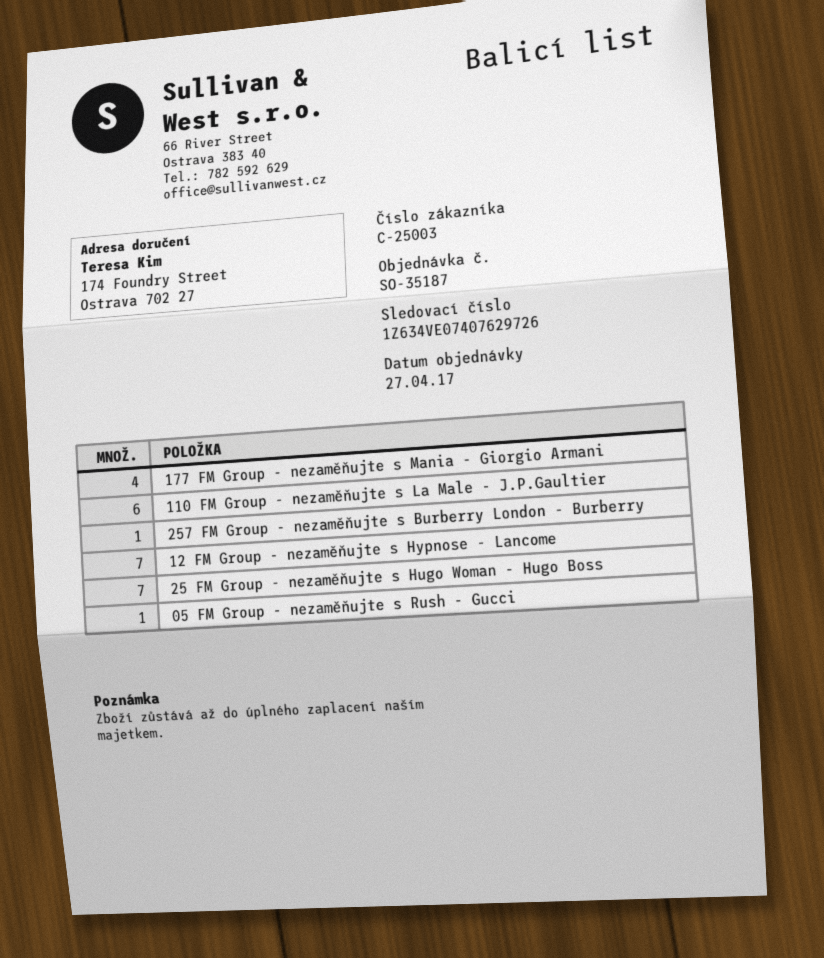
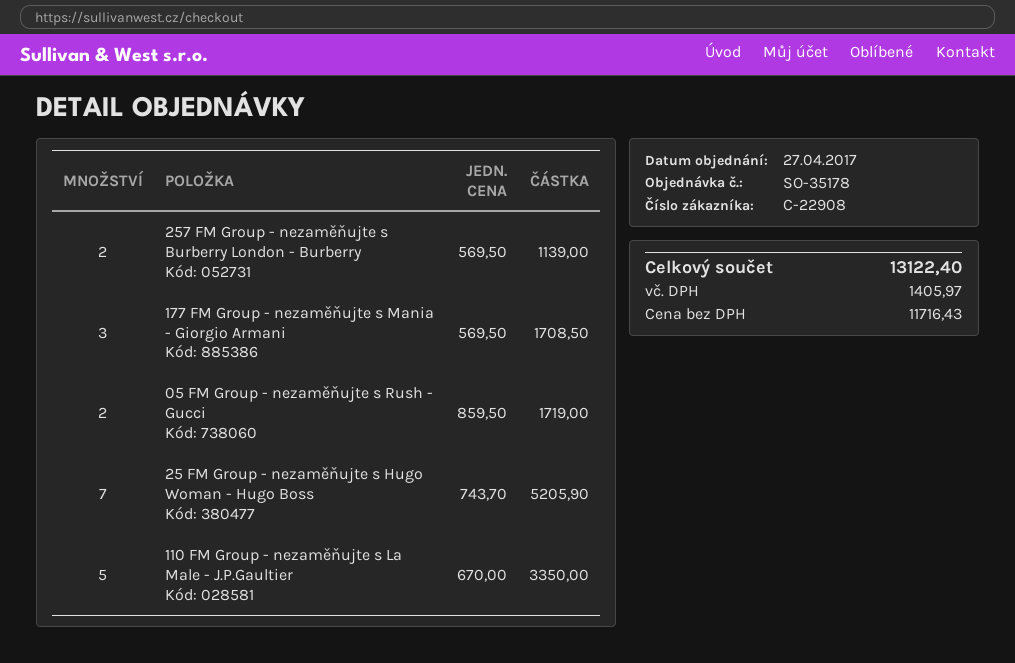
order number: SO-35187 -> SO-35178
customer number: C-25003 -> C-22908
177 FM Group - nezaměňujte s Mania - Giorgio Armani: 4 -> 3
110 FM Group - nezaměňujte s La Male - J.P.Gaultier: 6 -> 5
257 FM Group - nezaměňujte s Burberry London - Burberry: 1 -> 2
12 FM Group - nezaměňujte s Hypnose - Lancome: 7 -> none
05 FM Group - nezaměňujte s Rush - Gucci: 1 -> 2

